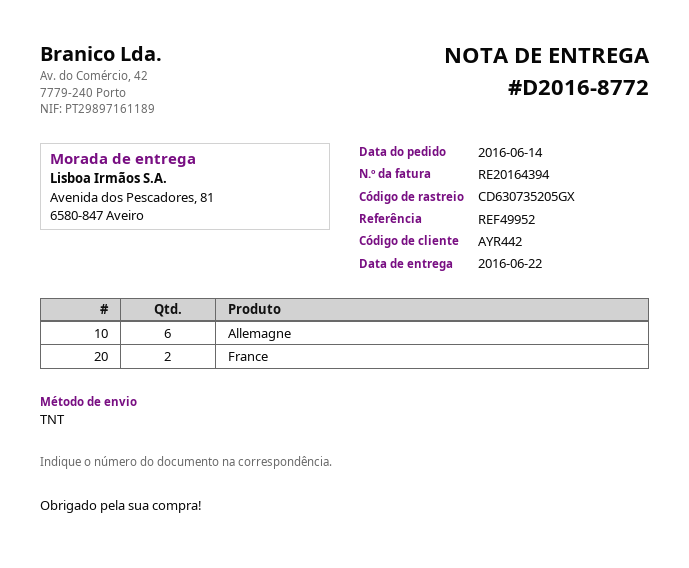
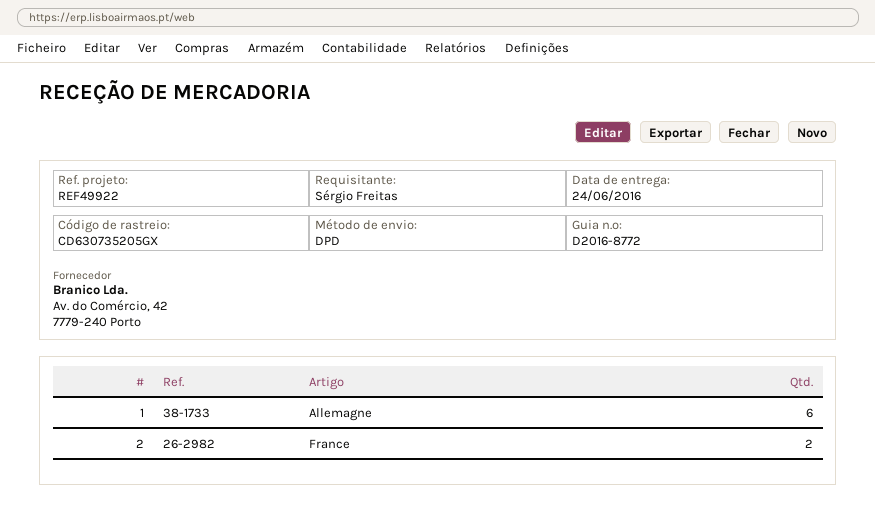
delivery date: 2016-06-22 -> 2016-06-24
reference: REF49952 -> REF49922
shipping method: TNT -> DPD

